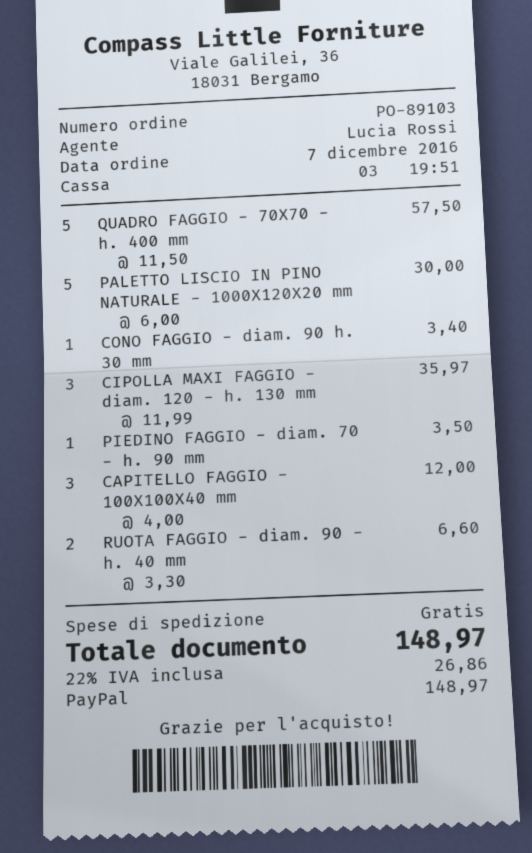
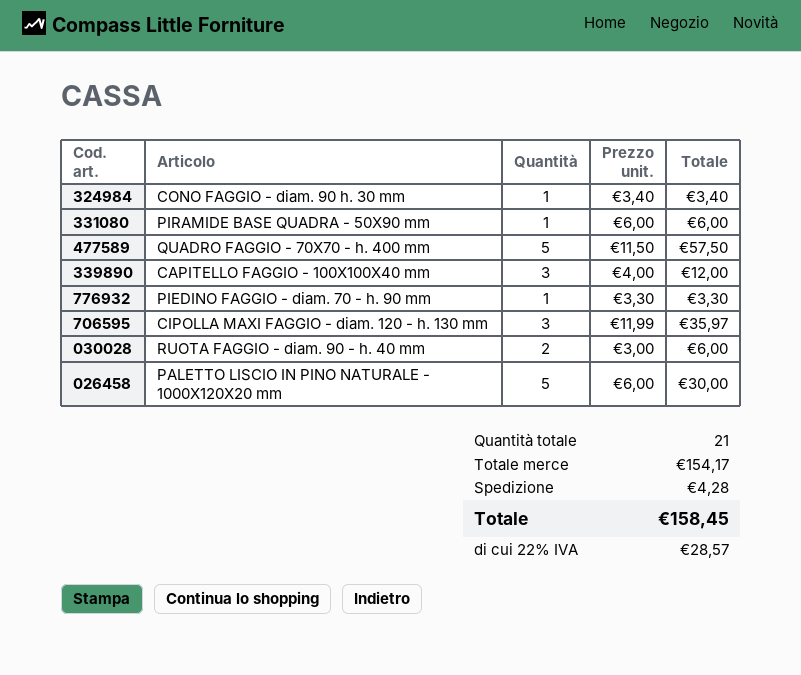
PIEDINO FAGGIO - diam. 70 - h. 90 mm: 1 x 3.50 = 3.50 -> 1 x 3.30 = 3.30
RUOTA FAGGIO - diam. 90 - h. 40 mm: 2 x 3.30 = 6.60 -> 2 x 3.00 = 6.00
PIRAMIDE BASE QUADRA - 50X90 mm: none -> 1 x 6.00 = 6.00
shipping: 0.00 -> 4.28
tax: 22% = 26.86 -> 22% = 28.57
total: 148.97 -> 158.45

